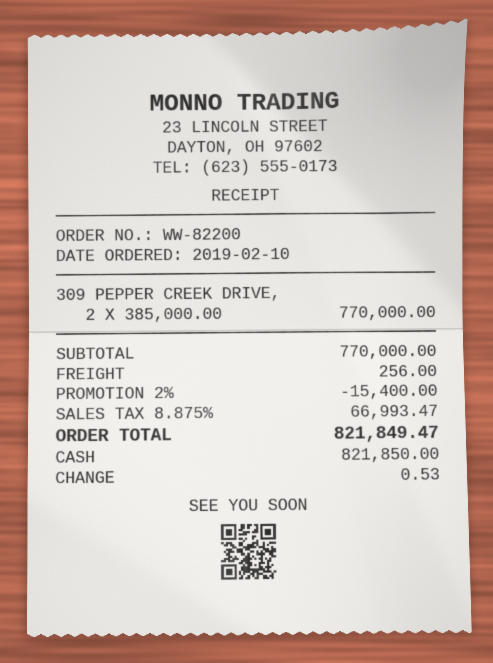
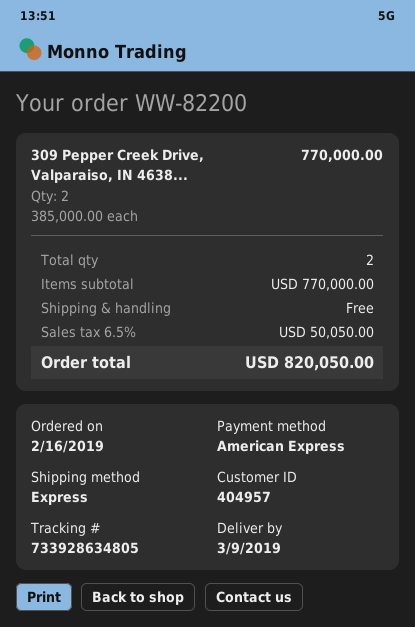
order date: 2019-02-10 -> 2019-02-16
payment method: cash -> American Express
discount: 2% = 15400.00 -> none
shipping: 256.00 -> 0.00
tax: 8.875% = 66993.47 -> 6.5% = 50050.00
total: 821849.47 -> 820050.00

